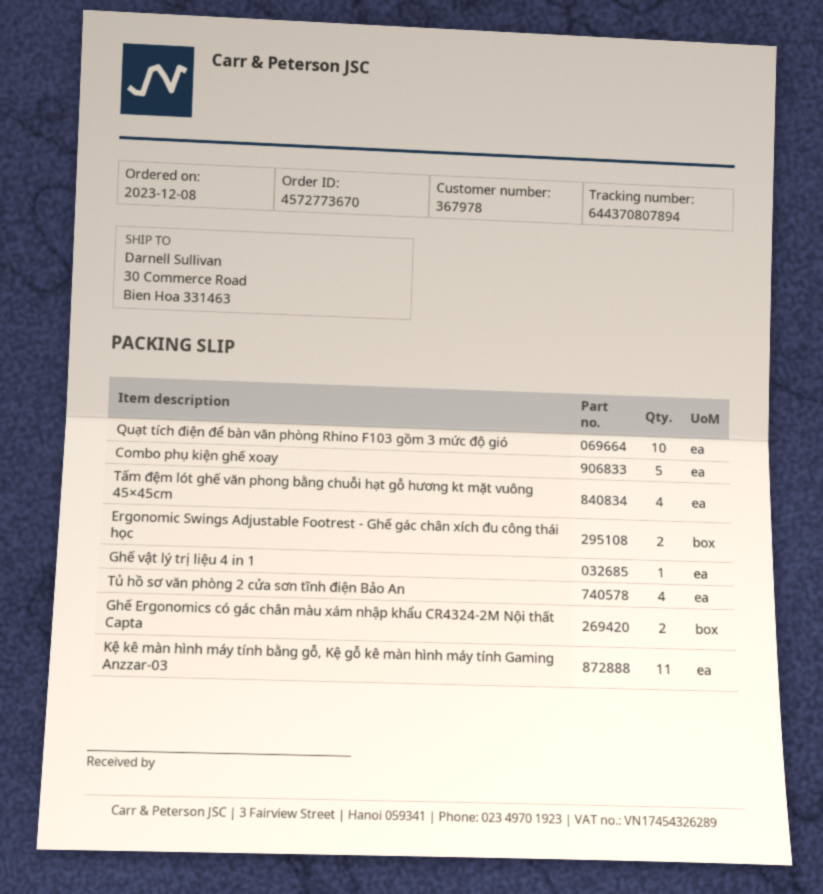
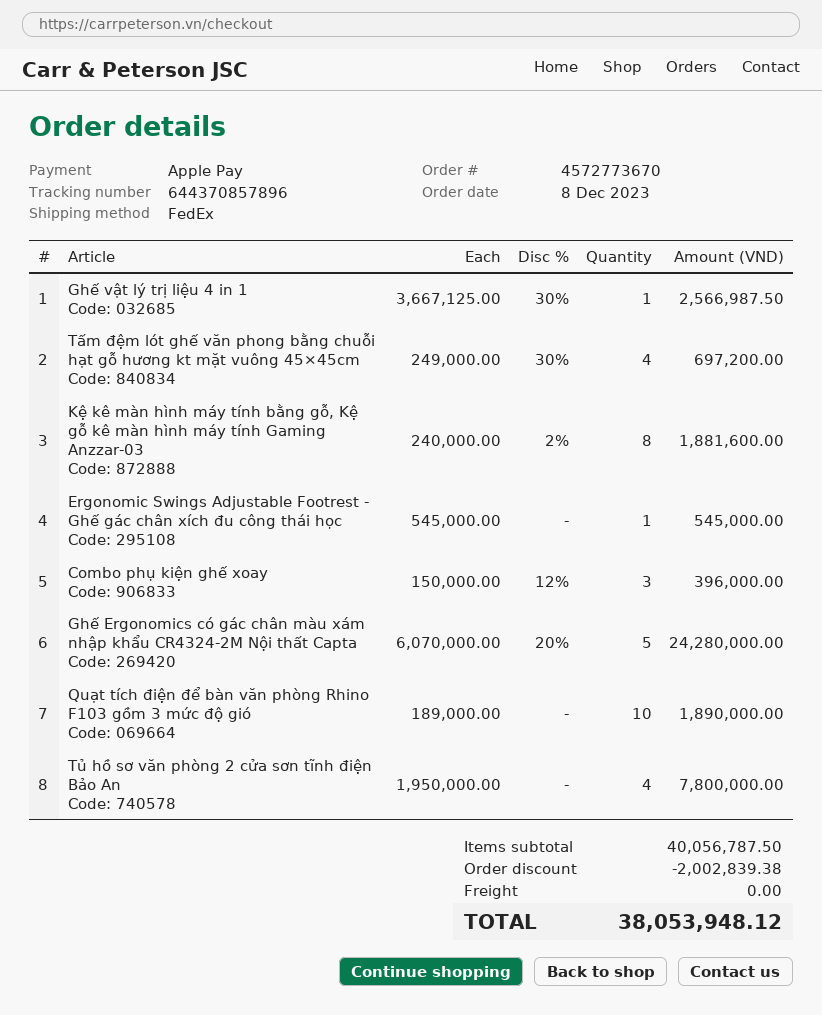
tracking number: 644370807894 -> 644370857896
Combo phụ kiện ghế xoay: 5 -> 3
Ergonomic Swings Adjustable Footrest - Ghế gác chân xích đu công thái học: 2 -> 1
Ghế Ergonomics có gác chân màu xám nhập khẩu CR4324-2M Nội thất Capta: 2 -> 5
Kệ kê màn hình máy tính bằng gỗ, Kệ gỗ kê màn hình máy tính Gaming Anzzar-03: 11 -> 8

